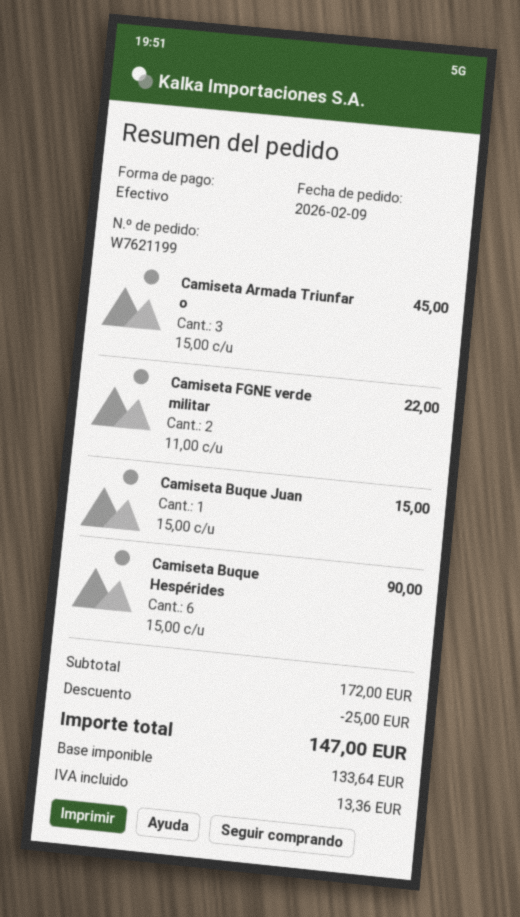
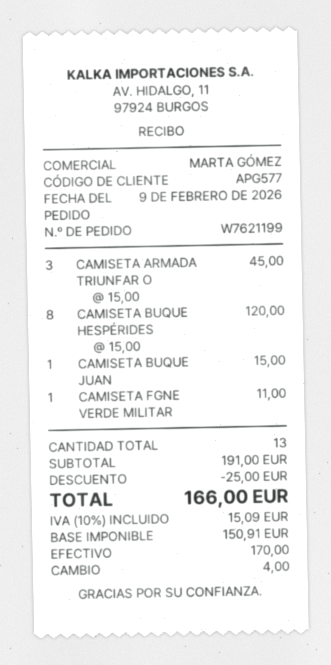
Camiseta FGNE verde militar: 2 x 11.00 = 22.00 -> 1 x 11.00 = 11.00
Camiseta Buque Hespérides: 6 x 15.00 = 90.00 -> 8 x 15.00 = 120.00
subtotal: 172.00 -> 191.00
net: 133.64 -> 150.91
tax: 13.36 -> 15.09
total: 147.00 -> 166.00

